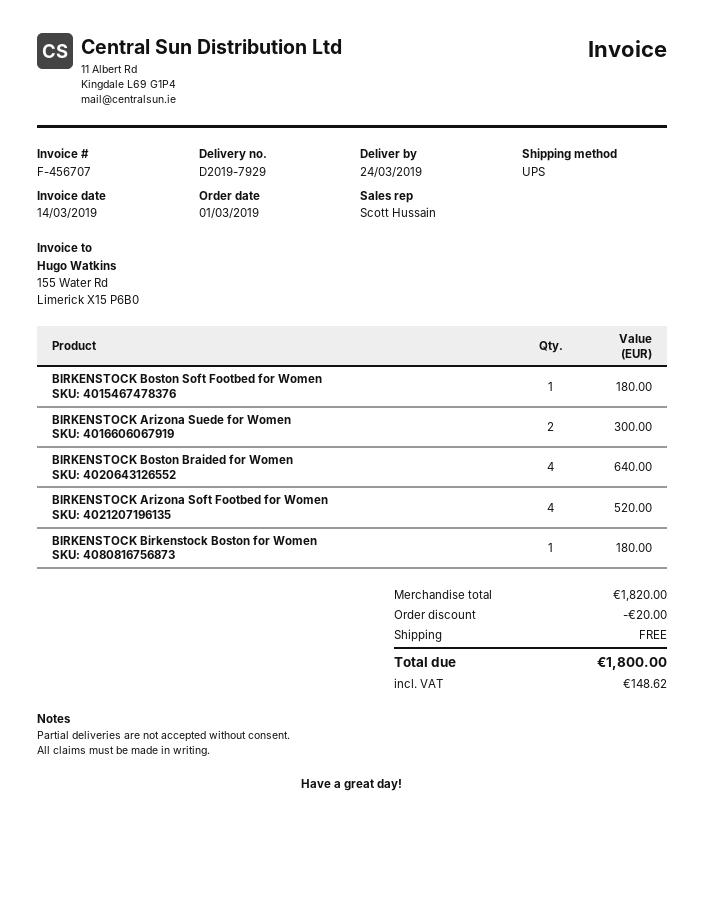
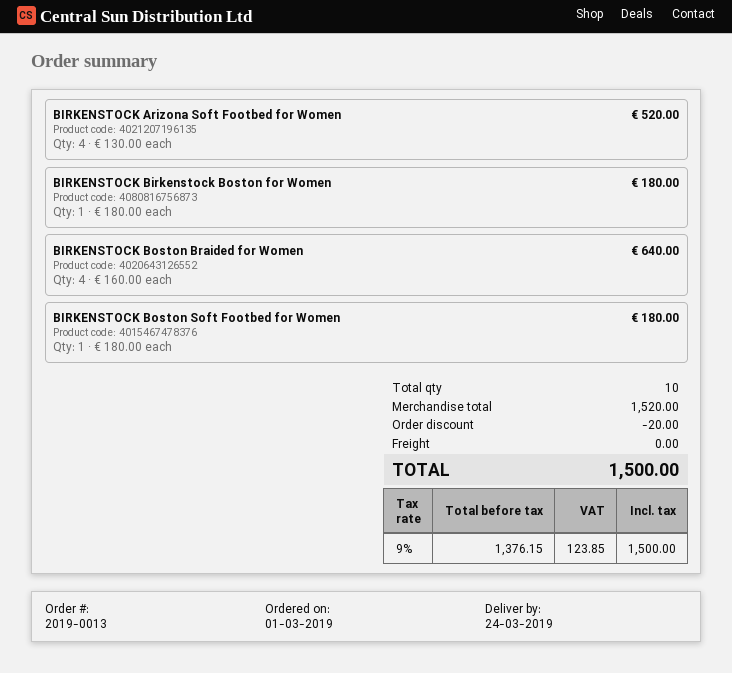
BIRKENSTOCK Arizona Suede for Women: 2 for 300.00 -> none
subtotal: 1820.00 -> 1520.00
tax: 148.62 -> 123.85
total: 1800.00 -> 1500.00

